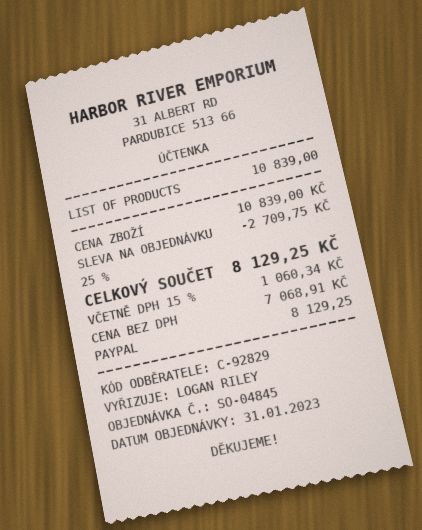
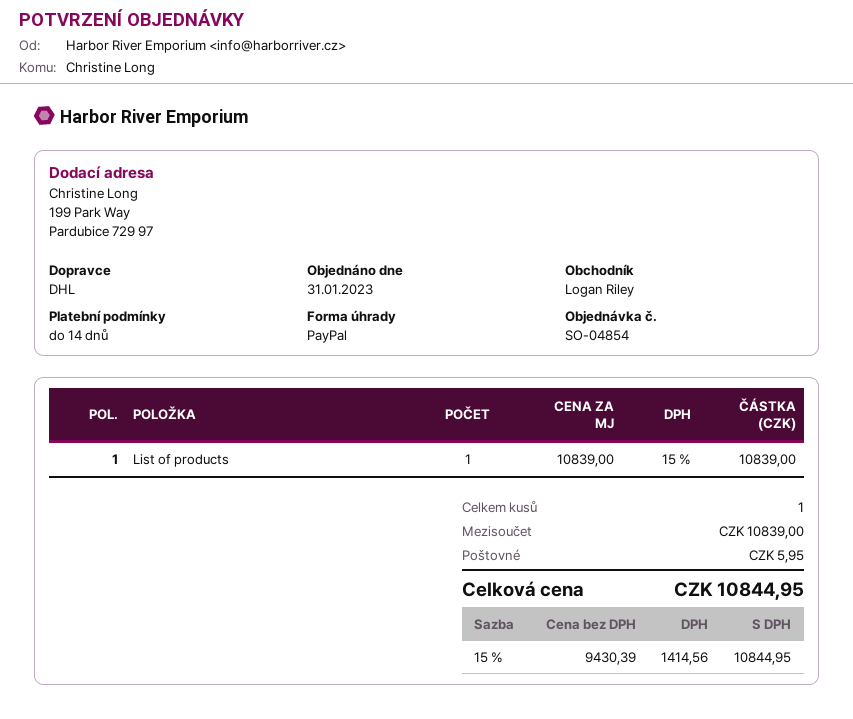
order number: SO-04845 -> SO-04854
discount: 25% = 2709.75 -> none
shipping: none -> 5.95
net: 7068.91 -> 9430.39
tax: 15% = 1060.34 -> 15% = 1414.56
total: 8129.25 -> 10844.95

